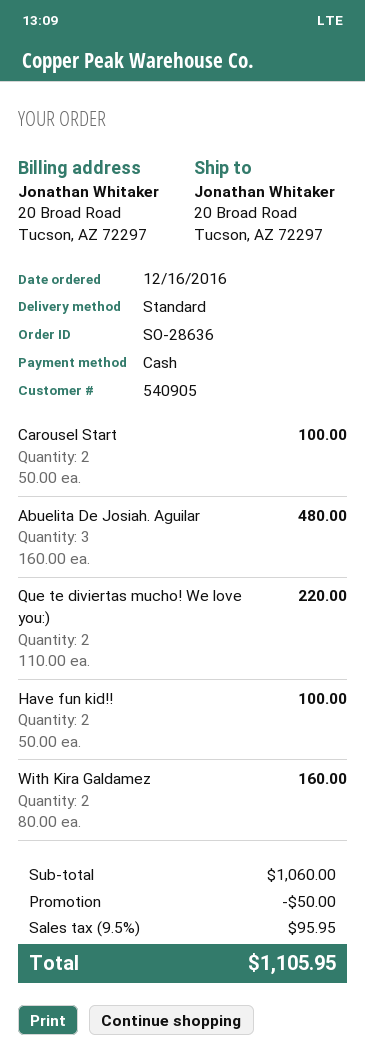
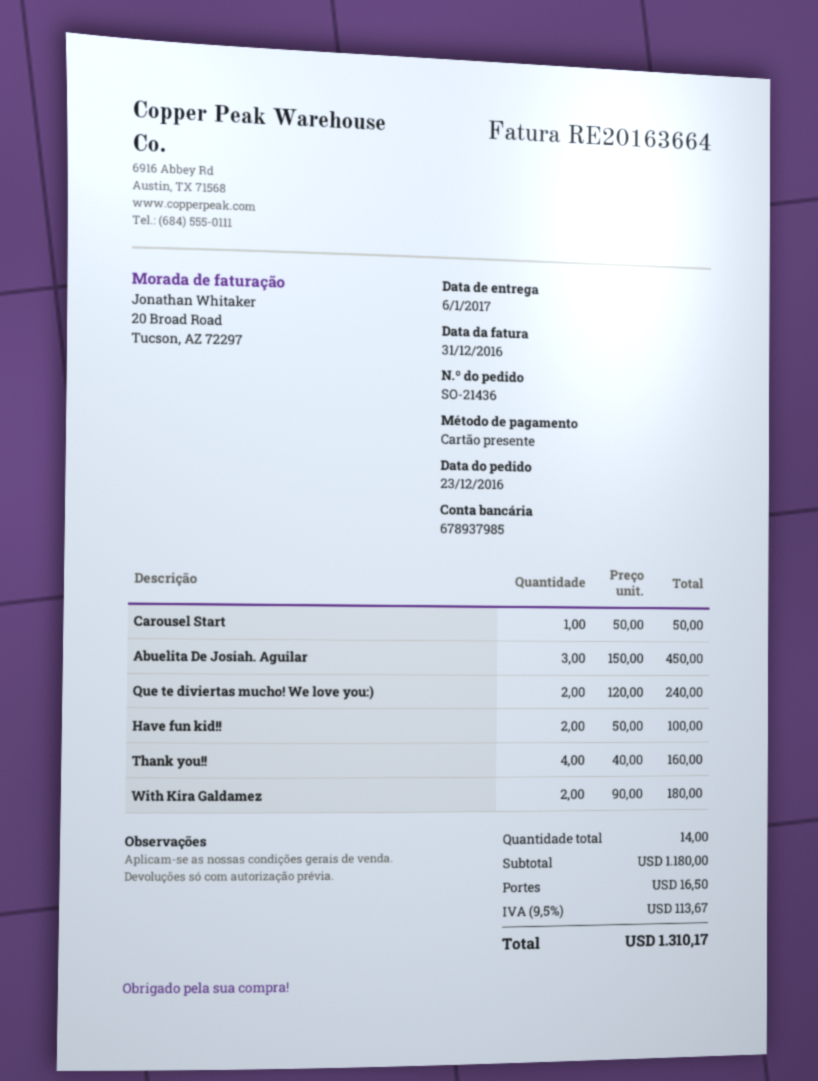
order number: SO-28636 -> SO-21436
order date: 2016-12-16 -> 2016-12-23
payment method: cash -> gift card
Carousel Start: 2 x 50.00 = 100.00 -> 1 x 50.00 = 50.00
Abuelita De Josiah. Aguilar: 3 x 160.00 = 480.00 -> 3 x 150.00 = 450.00
Que te diviertas mucho! We love you:): 2 x 110.00 = 220.00 -> 2 x 120.00 = 240.00
With Kira Galdamez: 2 x 80.00 = 160.00 -> 2 x 90.00 = 180.00
Thank you!!: none -> 4 x 40.00 = 160.00
subtotal: 1060.00 -> 1180.00
discount: 50.00 -> none
shipping: none -> 16.50
tax: 9.5% = 95.95 -> 9.5% = 113.67
total: 1105.95 -> 1310.17

